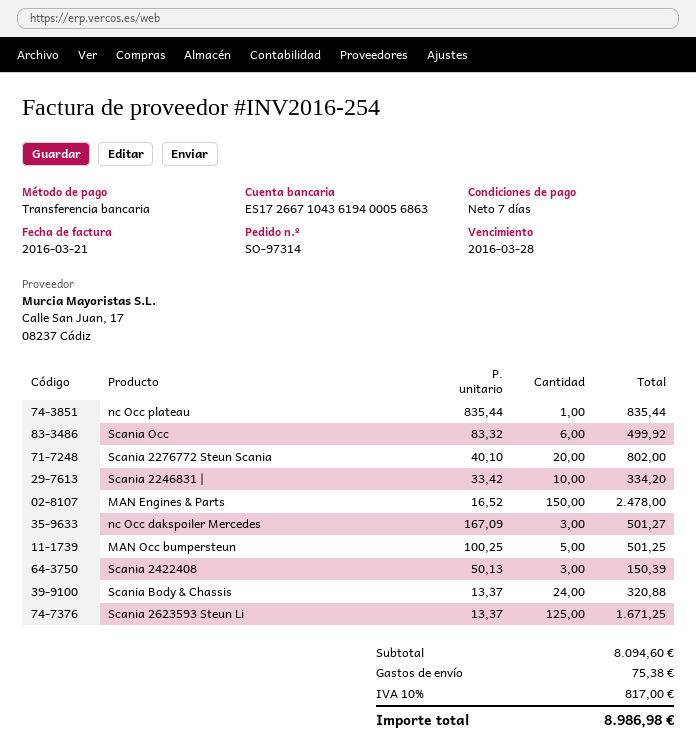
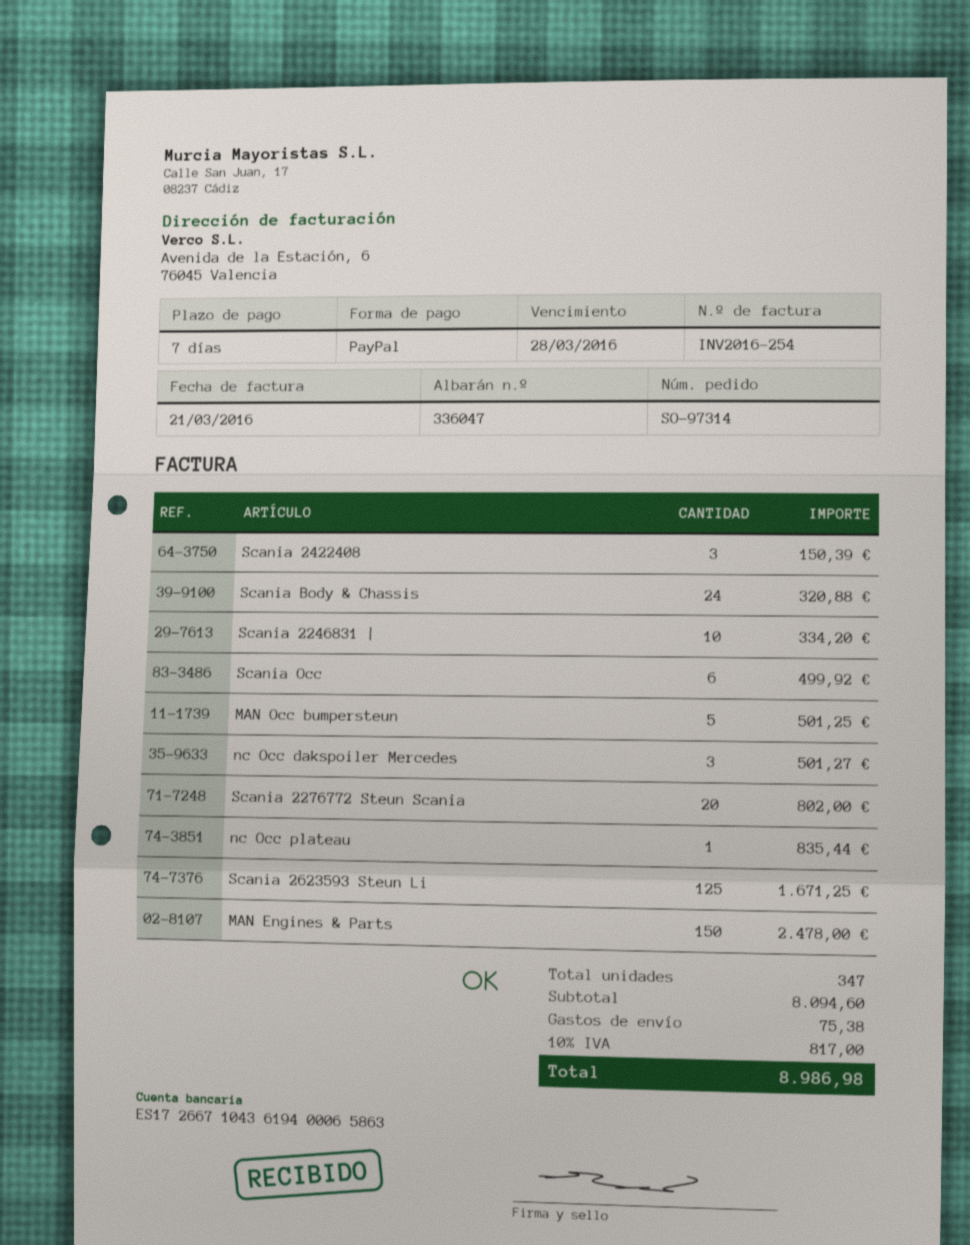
payment method: bank transfer -> PayPal
bank account: ES1726671043619400056863 -> ES1726671043619400065863

